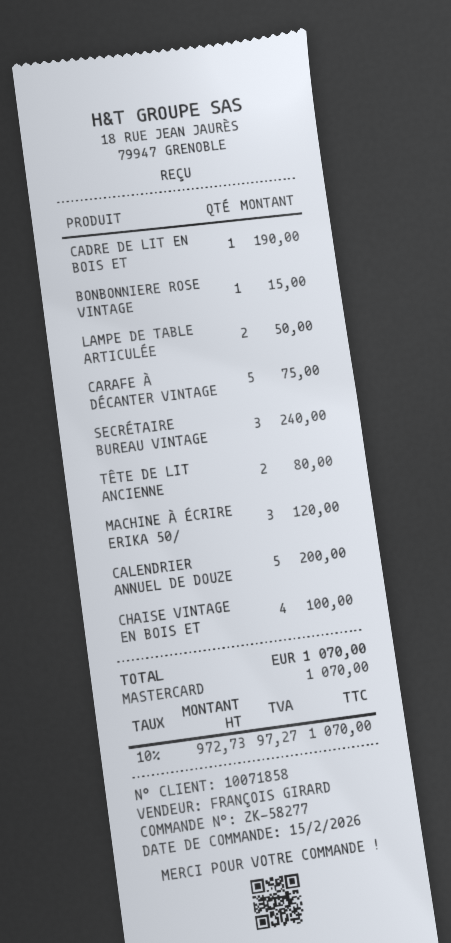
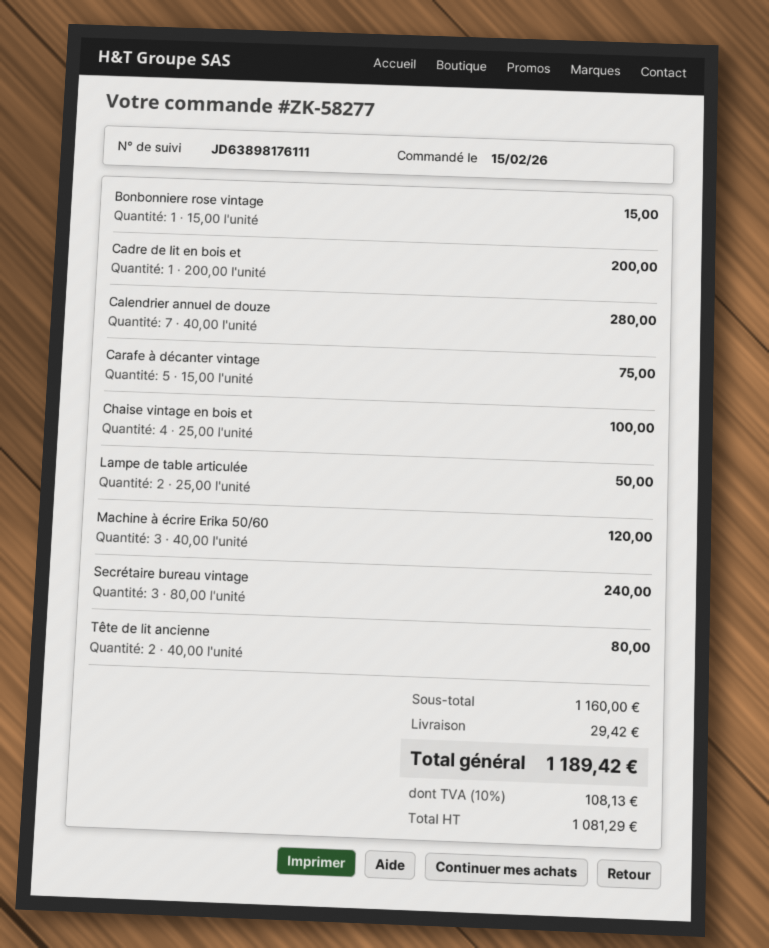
CADRE DE LIT EN BOIS ET: 1 for 190.00 -> 1 for 200.00
CALENDRIER ANNUEL DE DOUZE: 5 for 200.00 -> 7 for 280.00
shipping: none -> 29.42
net: 972.73 -> 1081.29
tax: 10% = 97.27 -> 10% = 108.13
total: 1070.00 -> 1189.42

